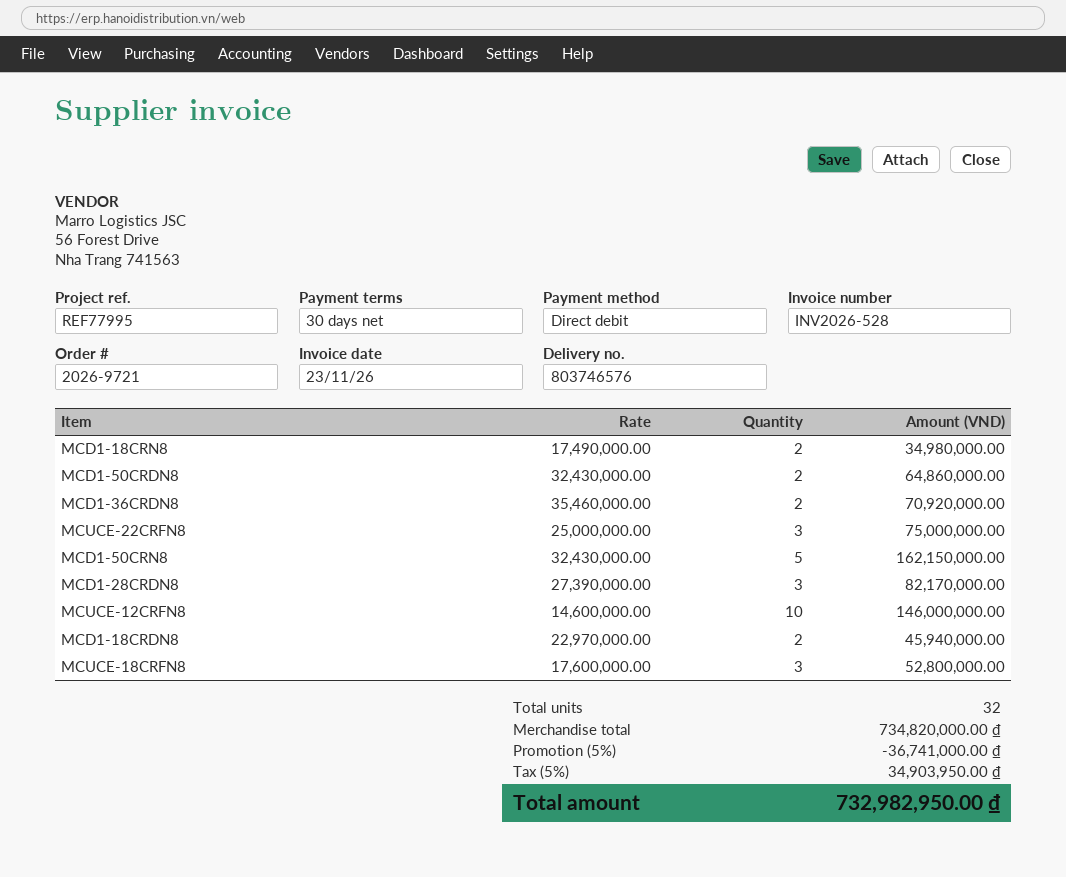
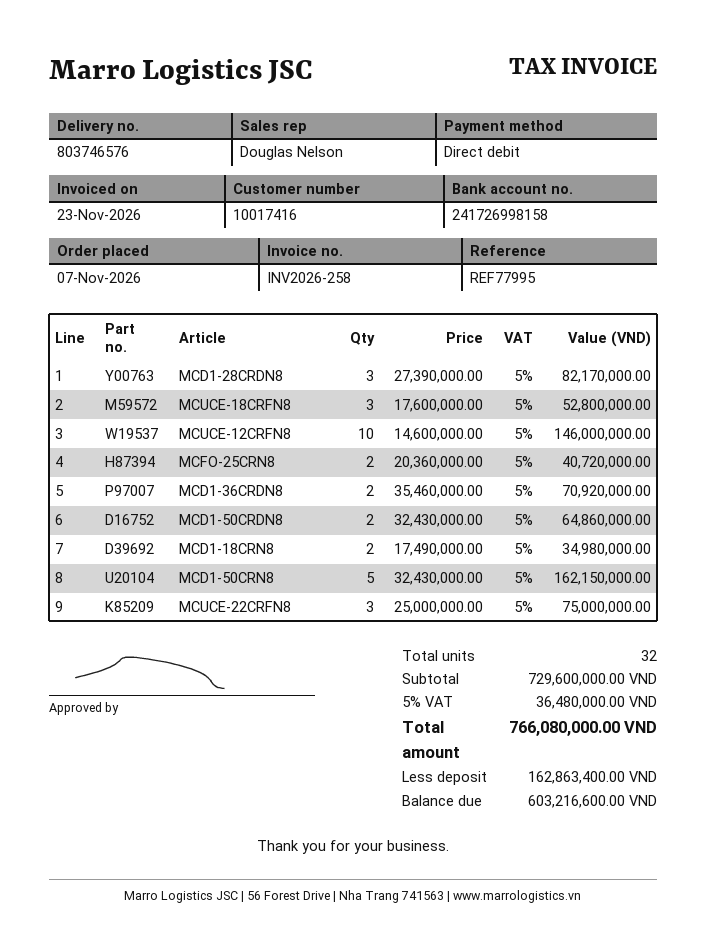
invoice number: INV2026-528 -> INV2026-258
MCD1-18CRDN8: 2 x 22970000.00 = 45940000.00 -> none
MCFO-25CRN8: none -> 2 x 20360000.00 = 40720000.00
subtotal: 734820000.00 -> 729600000.00
discount: 5% = 36741000.00 -> none
tax: 5% = 34903950.00 -> 5% = 36480000.00
total: 732982950.00 -> 766080000.00

